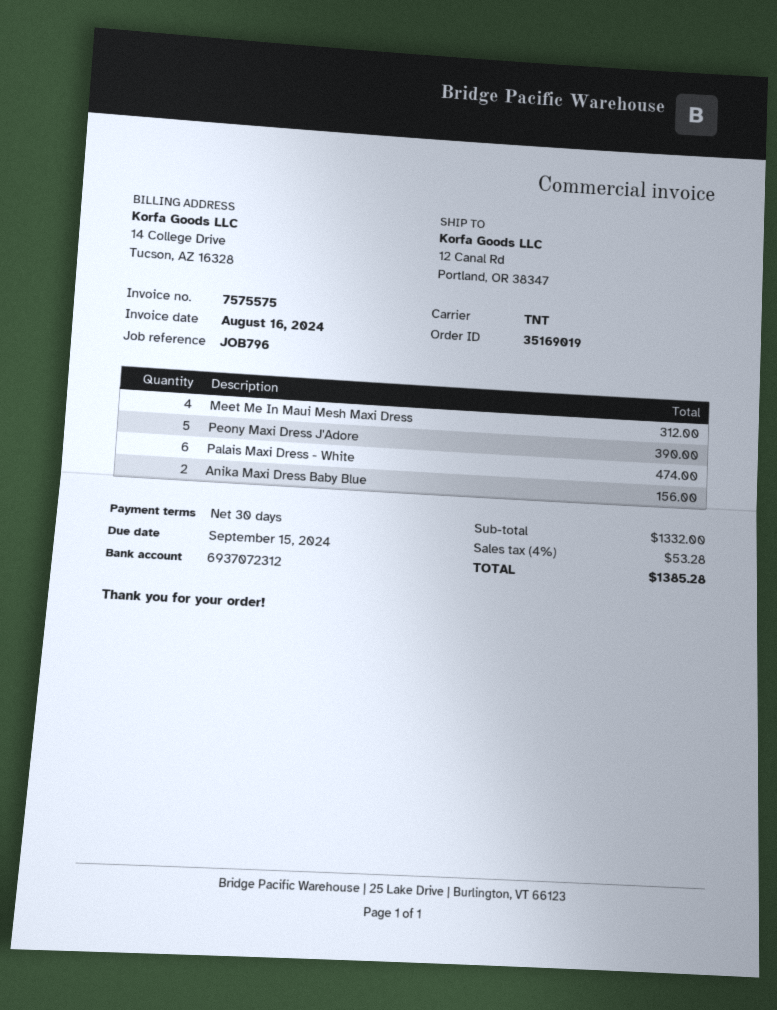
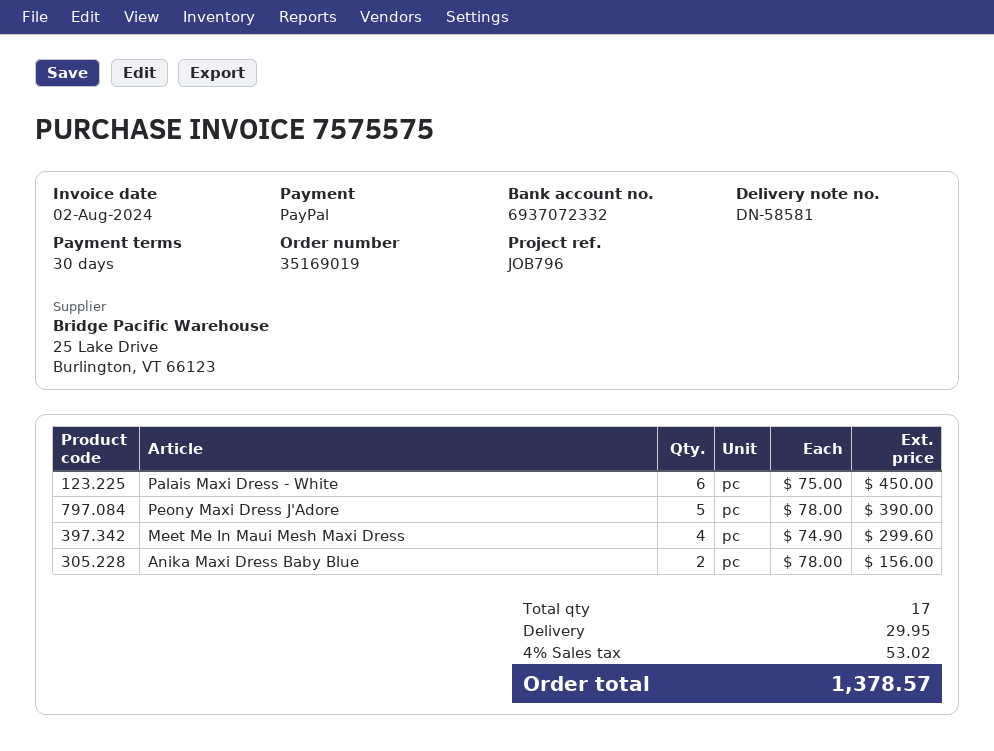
invoice date: 2024-08-16 -> 2024-08-02
bank account: 6937072312 -> 6937072332
Meet Me In Maui Mesh Maxi Dress: 4 for 312.00 -> 4 for 299.60
Palais Maxi Dress - White: 6 for 474.00 -> 6 for 450.00
shipping: none -> 29.95
tax: 4% = 53.28 -> 4% = 53.02
total: 1385.28 -> 1378.57

